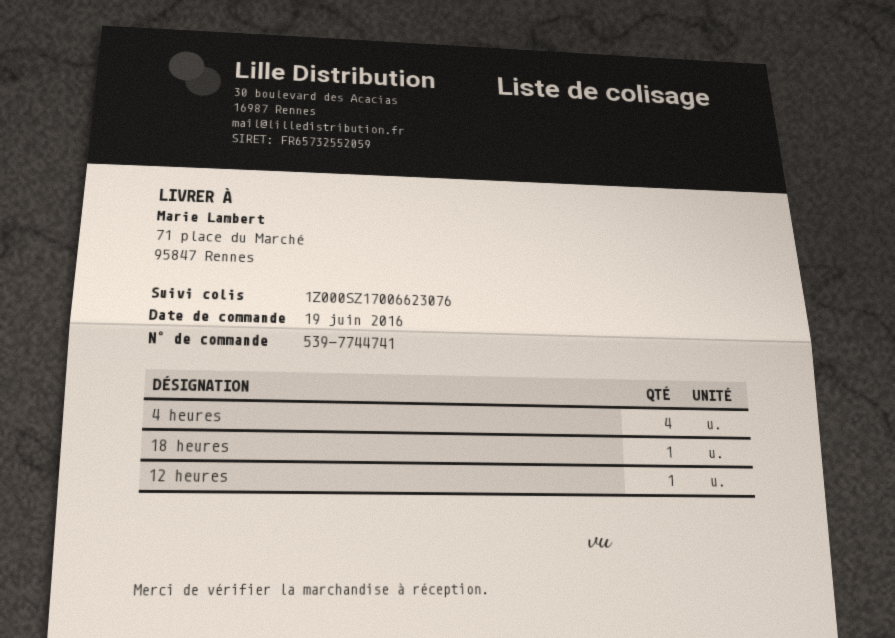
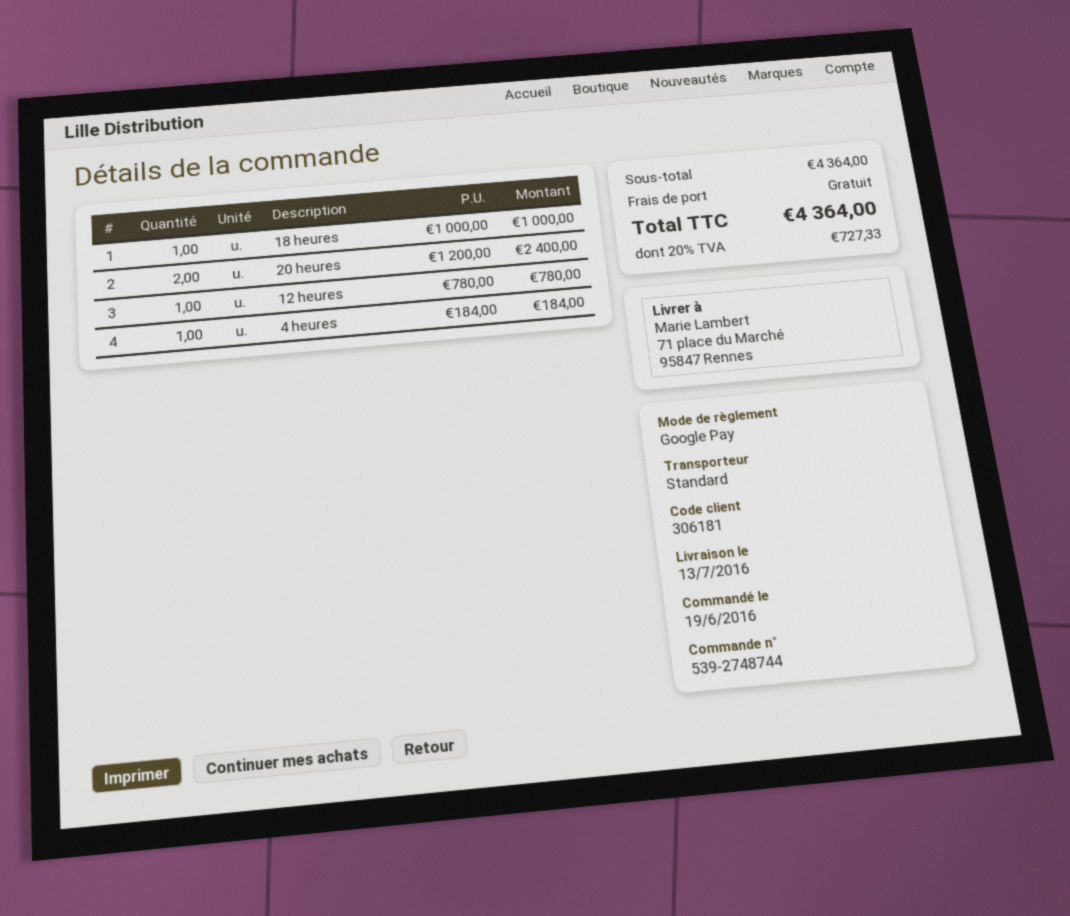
order number: 539-7744741 -> 539-2748744
4 heures: 4 -> 1
20 heures: none -> 2

